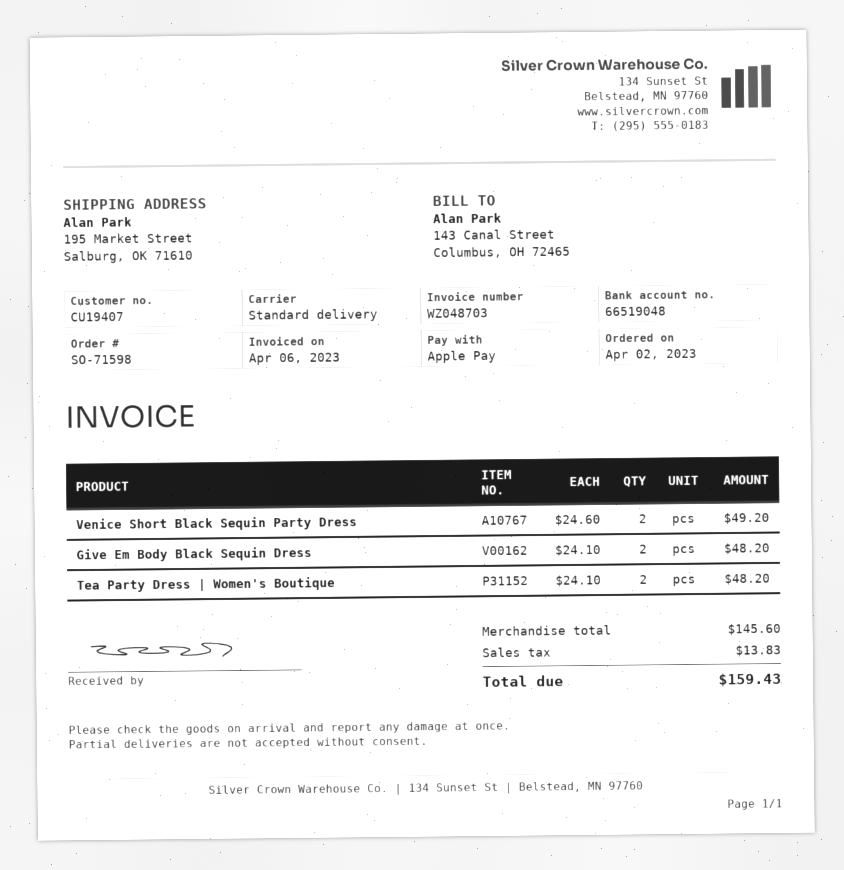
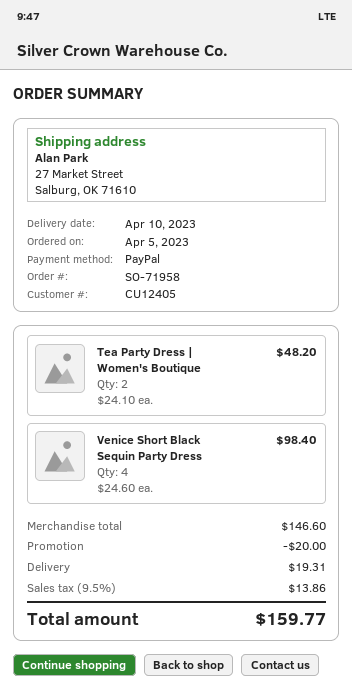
order number: SO-71598 -> SO-71958
order date: 2023-04-02 -> 2023-04-05
customer number: CU19407 -> CU12405
payment method: Apple Pay -> PayPal
ship to: 195 Market Street, Salburg, OK 71610 -> 27 Market Street, Salburg, OK 71610
Venice Short Black Sequin Party Dress: 2 x 24.60 = 49.20 -> 4 x 24.60 = 98.40
Give Em Body Black Sequin Dress: 2 x 24.10 = 48.20 -> none
subtotal: 145.60 -> 146.60
discount: none -> 20.00
shipping: none -> 19.31
tax: 13.83 -> 13.86
total: 159.43 -> 159.77

